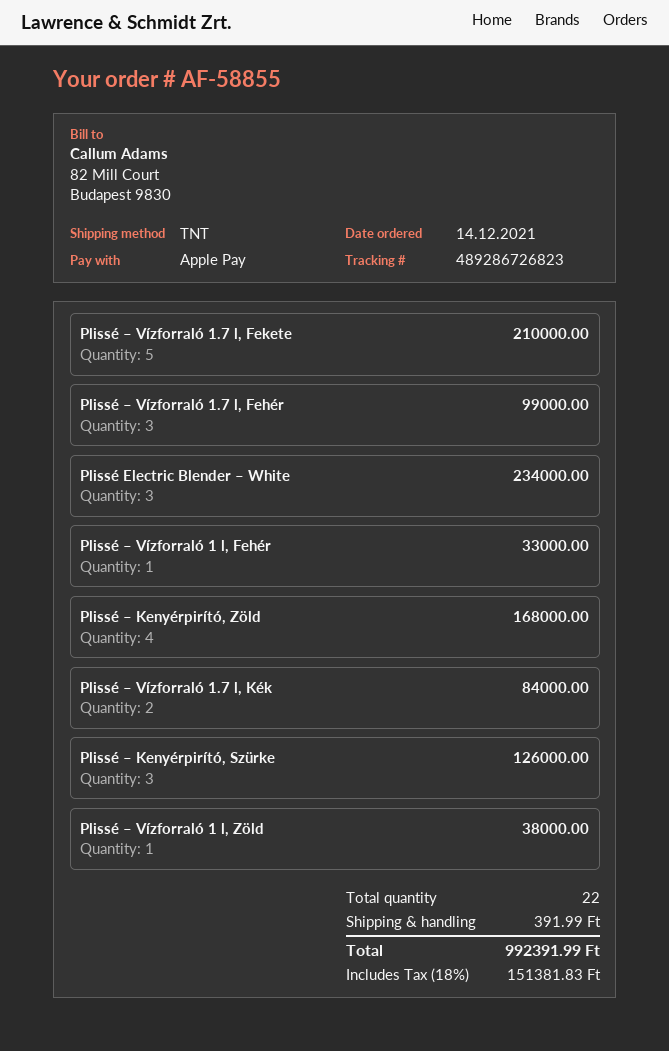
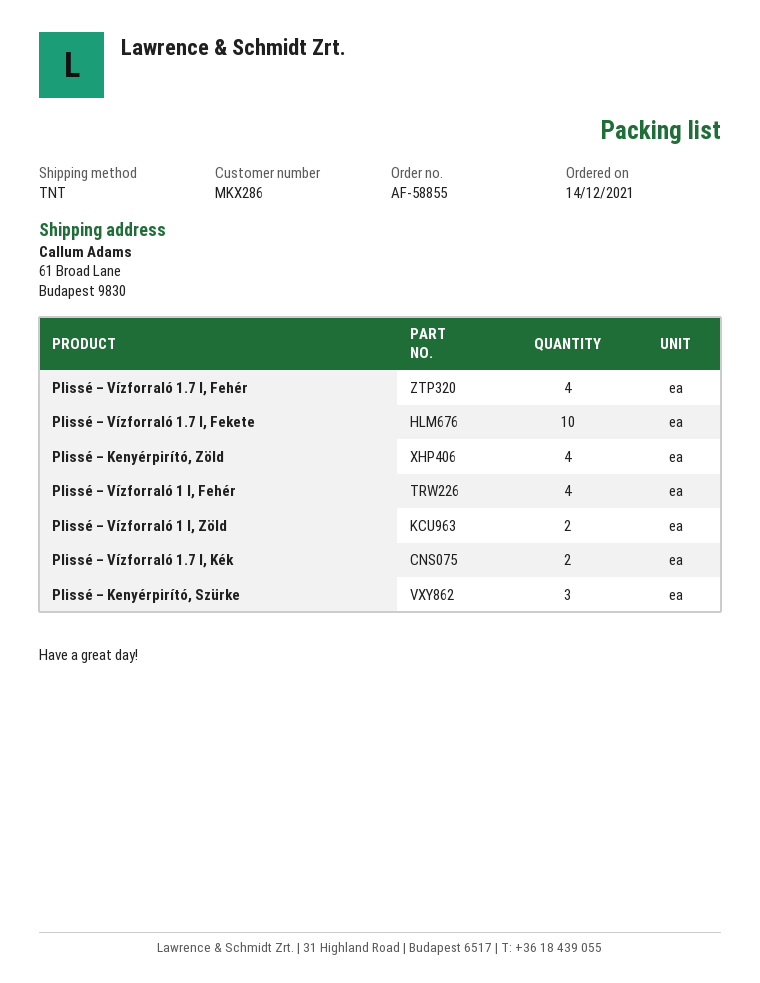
Plissé – Vízforraló 1.7 l, Fekete: 5 -> 10
Plissé – Vízforraló 1.7 l, Fehér: 3 -> 4
Plissé Electric Blender – White: 3 -> none
Plissé – Vízforraló 1 l, Fehér: 1 -> 4
Plissé – Vízforraló 1 l, Zöld: 1 -> 2

